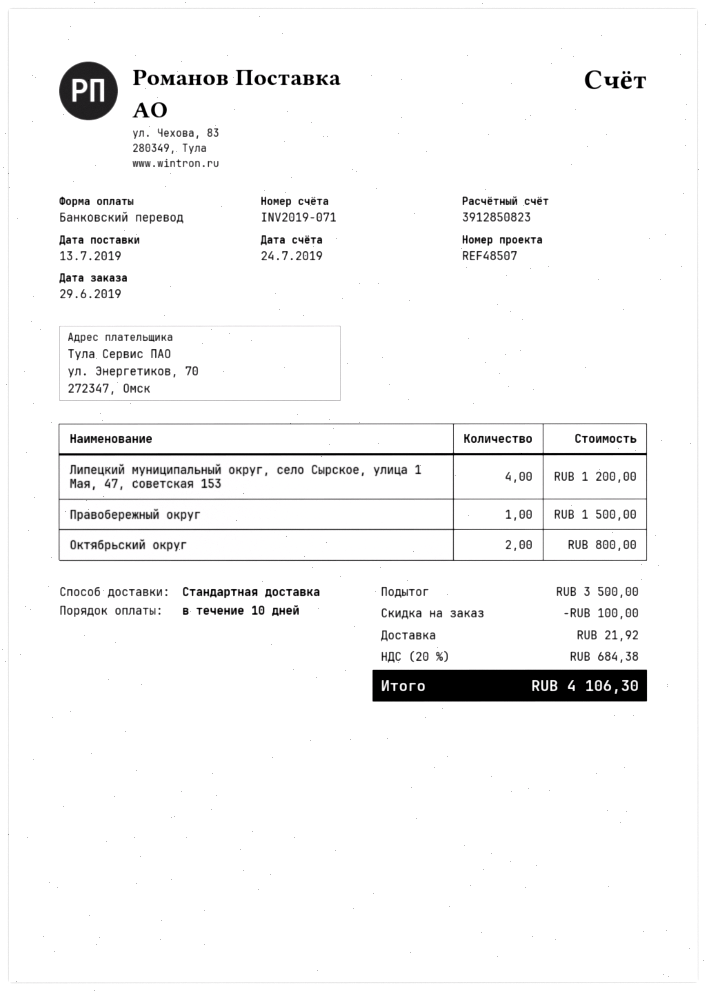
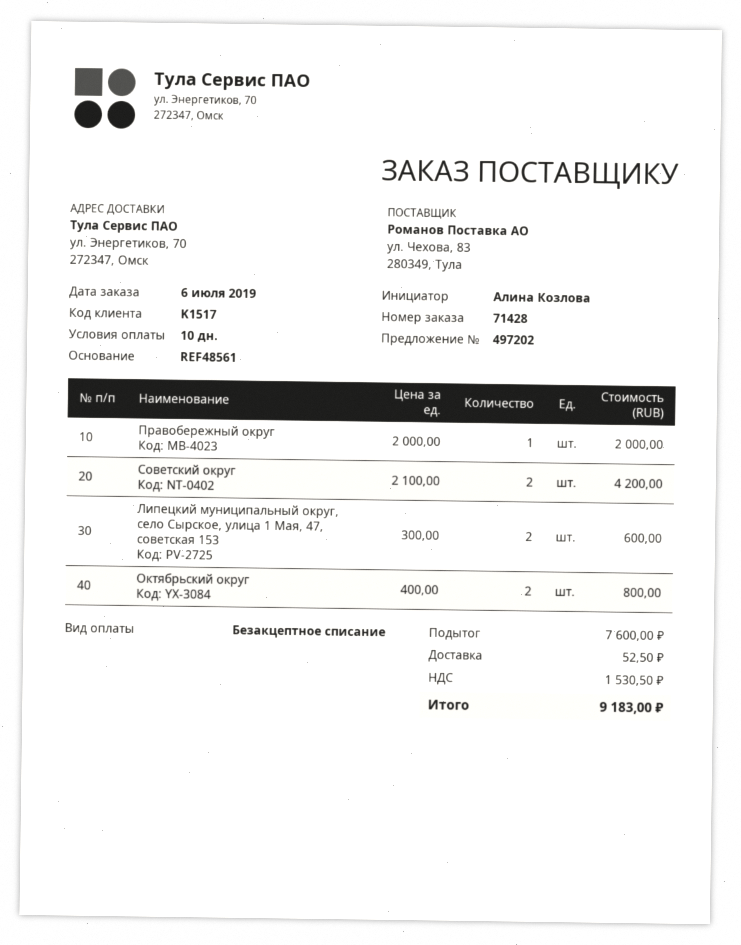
order date: 2019-06-29 -> 2019-07-06
reference: REF48507 -> REF48561
payment method: bank transfer -> direct debit
Липецкий муниципальный округ, село Сырское, улица 1 Мая, 47, советская 153: 4 for 1200.00 -> 2 for 600.00
Правобережный округ: 1 for 1500.00 -> 1 for 2000.00
Советский округ: none -> 2 for 4200.00
subtotal: 3500.00 -> 7600.00
discount: 100.00 -> none
shipping: 21.92 -> 52.50
tax: 684.38 -> 1530.50
total: 4106.30 -> 9183.00

